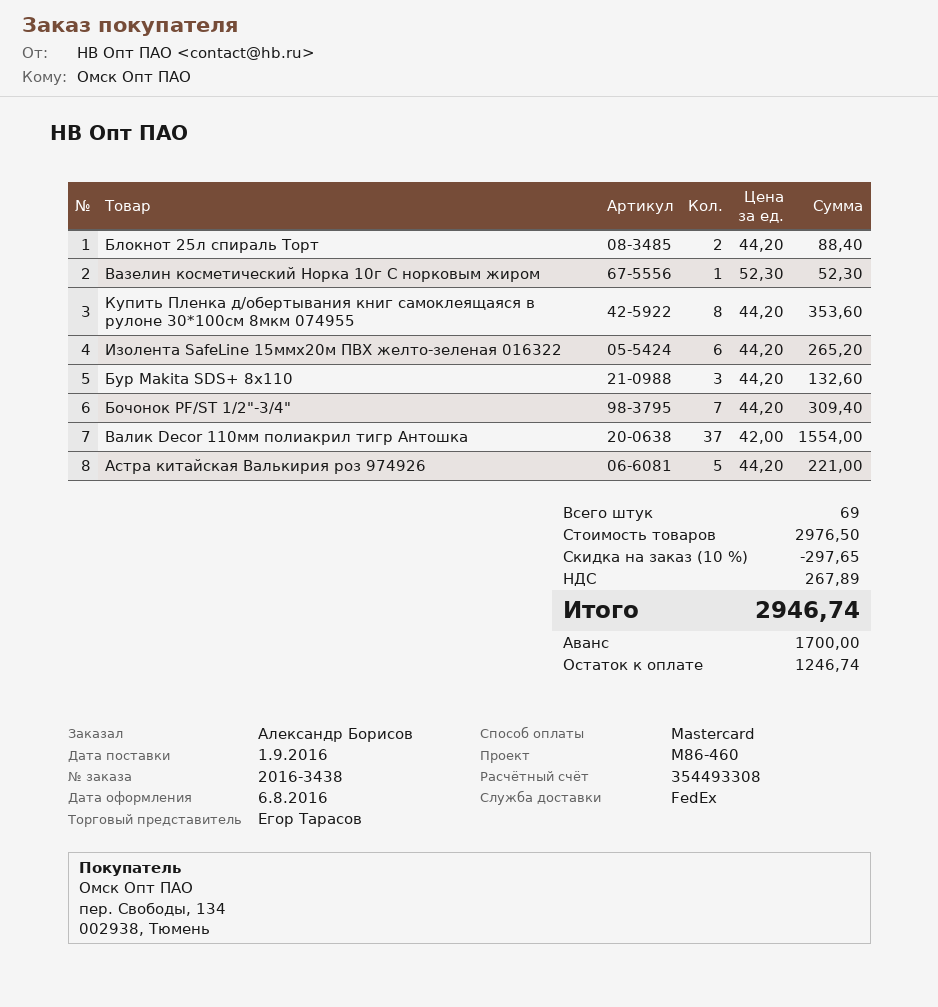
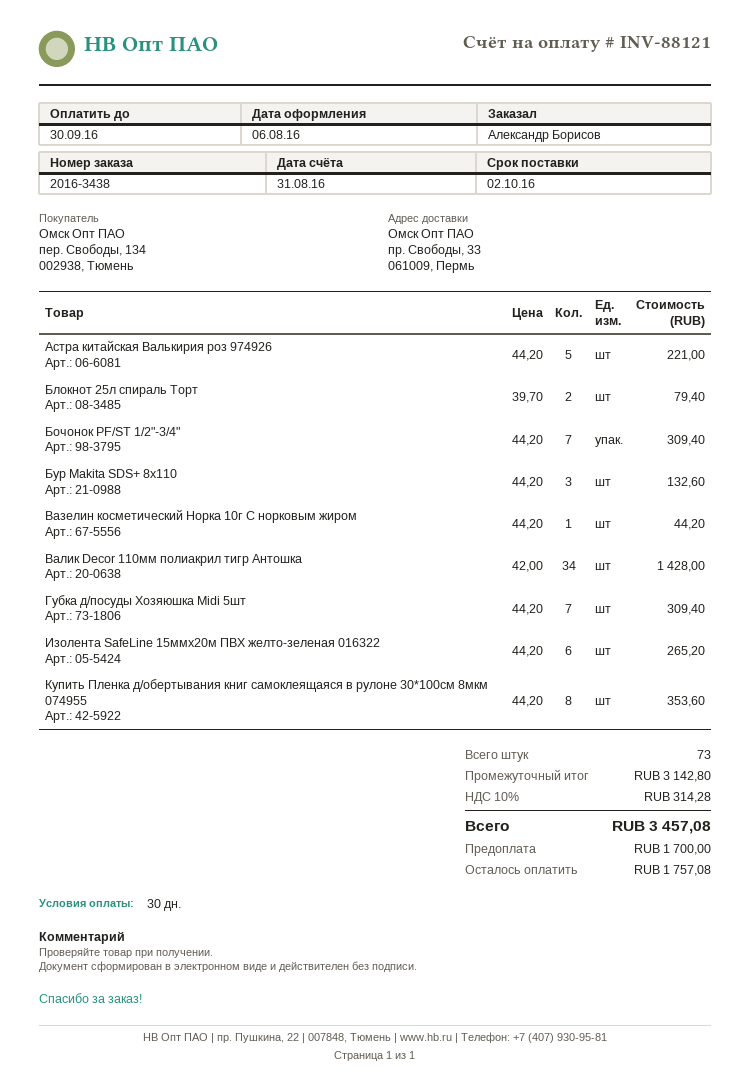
delivery date: 2016-09-01 -> 2016-10-02
Блокнот 25л спираль Торт: 2 x 44.20 = 88.40 -> 2 x 39.70 = 79.40
Вазелин косметический Норка 10г С норковым жиром: 1 x 52.30 = 52.30 -> 1 x 44.20 = 44.20
Валик Decor 110мм полиакрил тигр Антошка: 37 x 42.00 = 1554.00 -> 34 x 42.00 = 1428.00
Губка д/посуды Хозяюшка Midi 5шт: none -> 7 x 44.20 = 309.40
total quantity: 69 -> 73
subtotal: 2976.50 -> 3142.80
discount: 10% = 297.65 -> none
tax: 267.89 -> 314.28
total: 2946.74 -> 3457.08
balance: 1246.74 -> 1757.08

